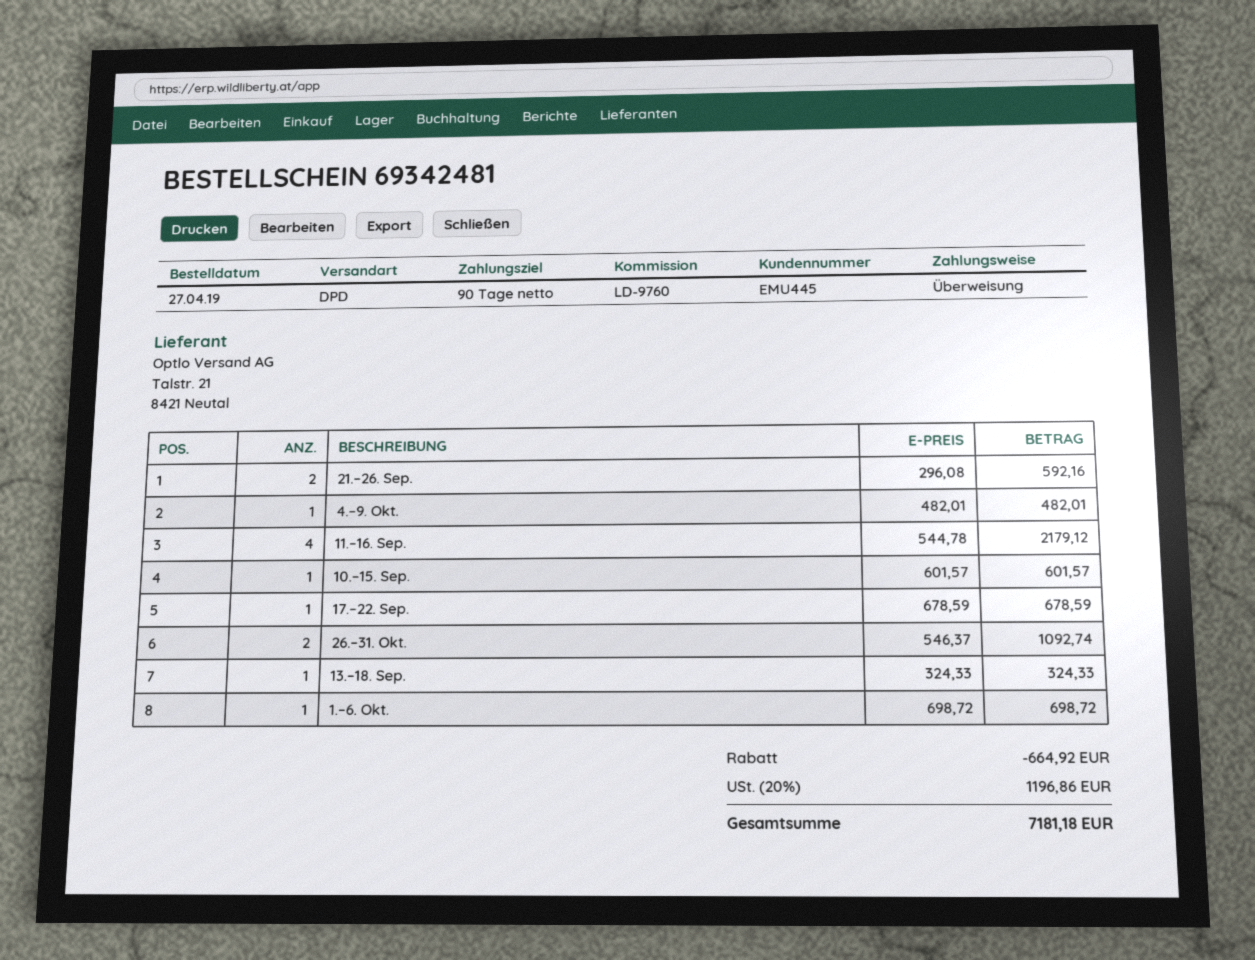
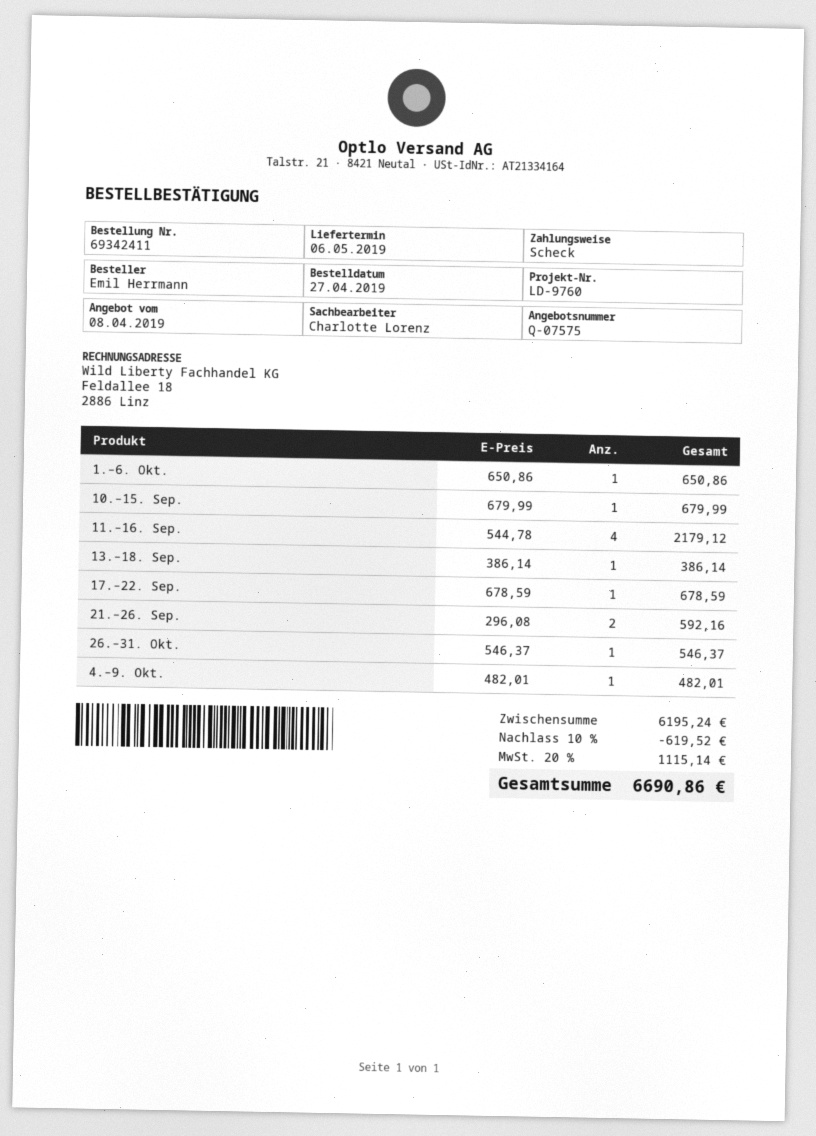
order number: 69342481 -> 69342411
payment method: bank transfer -> cheque
10.–15. Sep.: 1 x 601.57 = 601.57 -> 1 x 679.99 = 679.99
26.–31. Okt.: 2 x 546.37 = 1092.74 -> 1 x 546.37 = 546.37
13.–18. Sep.: 1 x 324.33 = 324.33 -> 1 x 386.14 = 386.14
1.–6. Okt.: 1 x 698.72 = 698.72 -> 1 x 650.86 = 650.86
discount: 664.92 -> 619.52
tax: 20% = 1196.86 -> 20% = 1115.14
total: 7181.18 -> 6690.86

